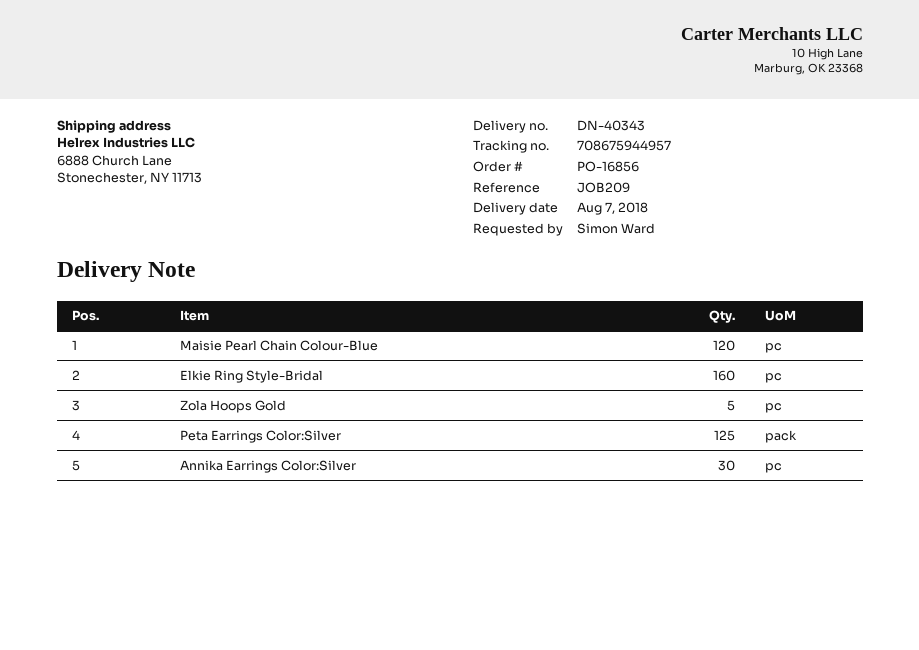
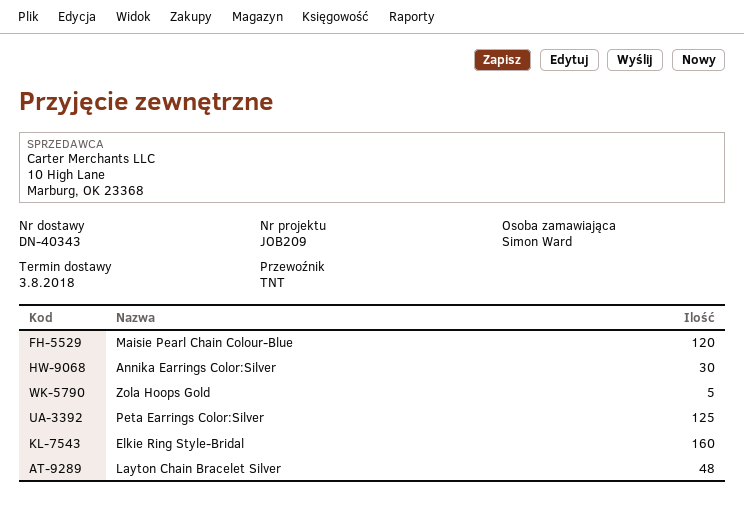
delivery date: 2018-08-07 -> 2018-08-03
Layton Chain Bracelet Silver: none -> 48

